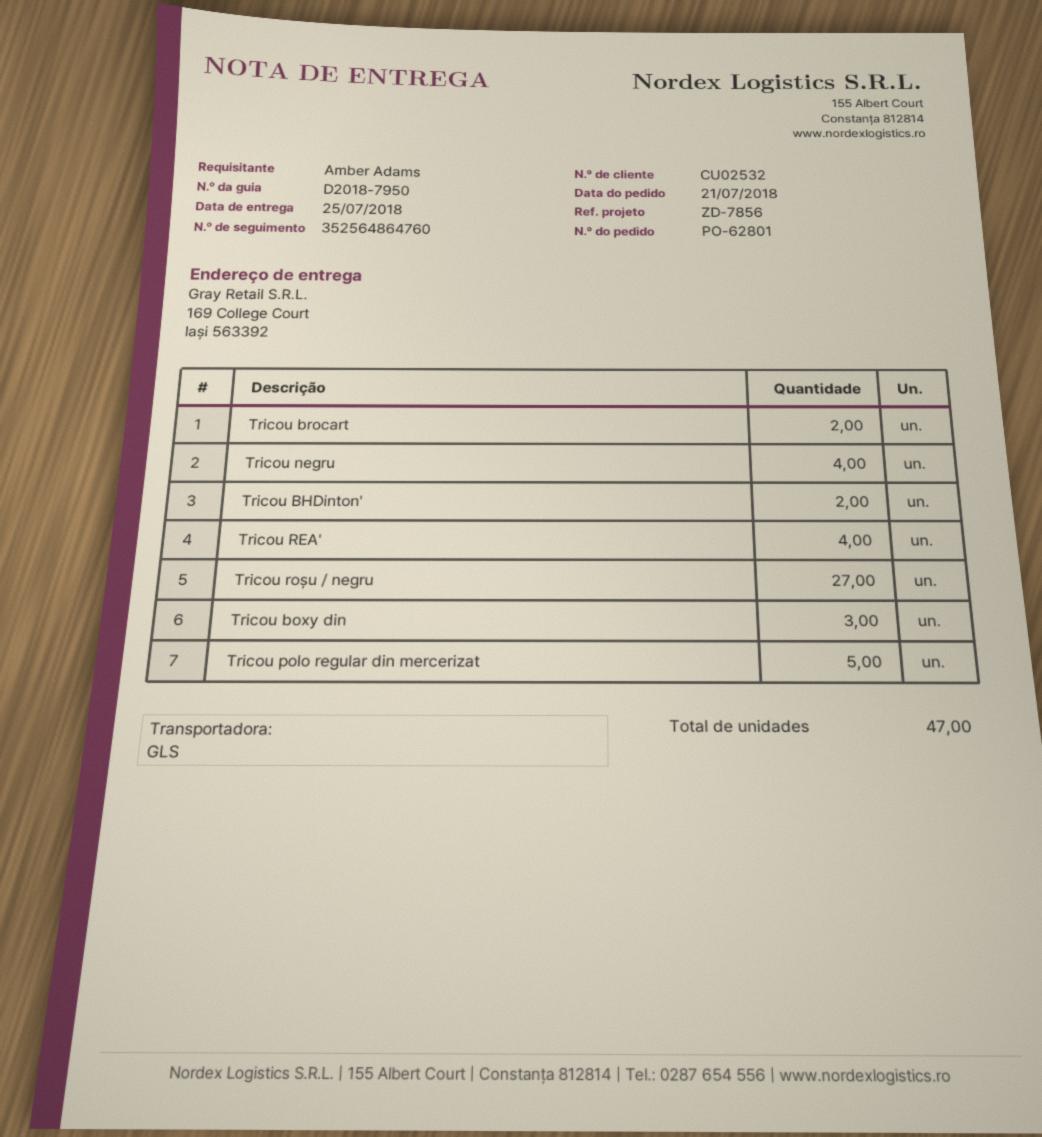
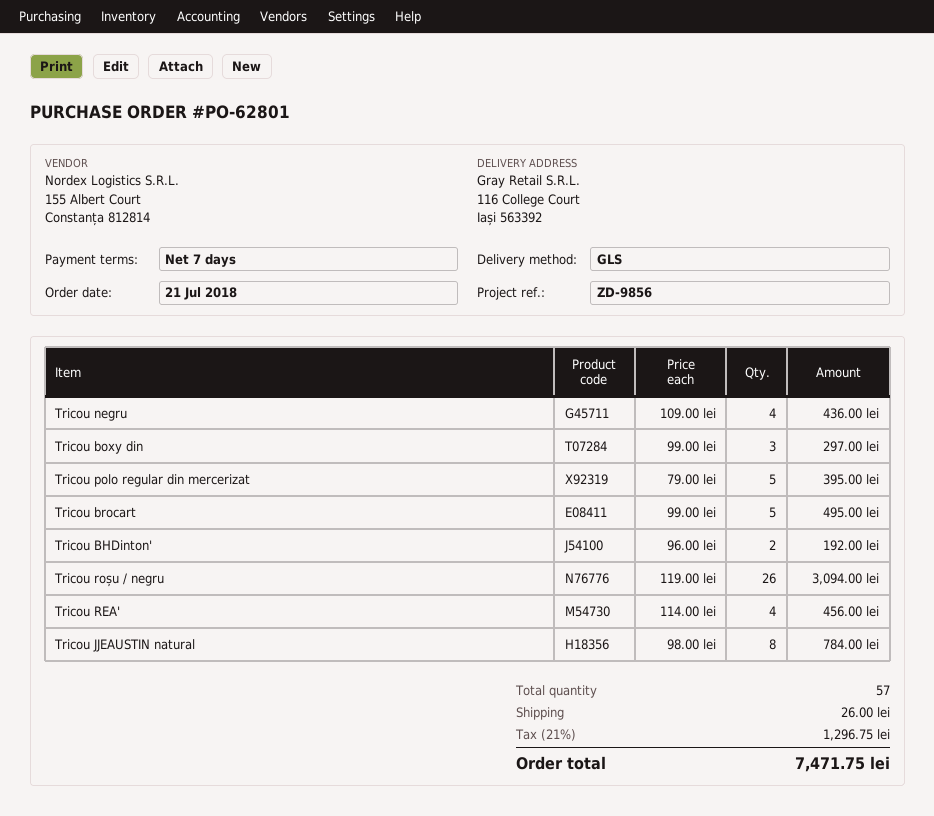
reference: ZD-7856 -> ZD-9856
ship to: 169 College Court, Iași 563392 -> 116 College Court, Iași 563392
Tricou brocart: 2 -> 5
Tricou roșu / negru: 27 -> 26
Tricou JJEAUSTIN natural: none -> 8
total quantity: 47 -> 57

